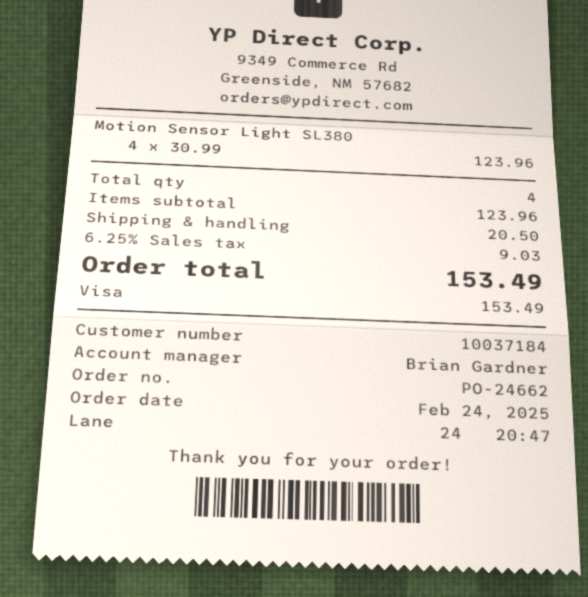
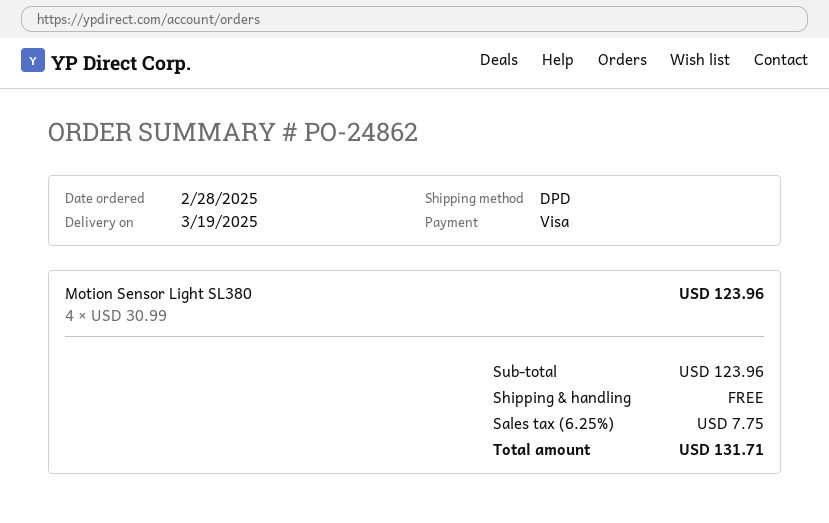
order number: PO-24662 -> PO-24862
order date: 2025-02-24 -> 2025-02-28
shipping: 20.50 -> 0.00
tax: 6.25% = 9.03 -> 6.25% = 7.75
total: 153.49 -> 131.71

